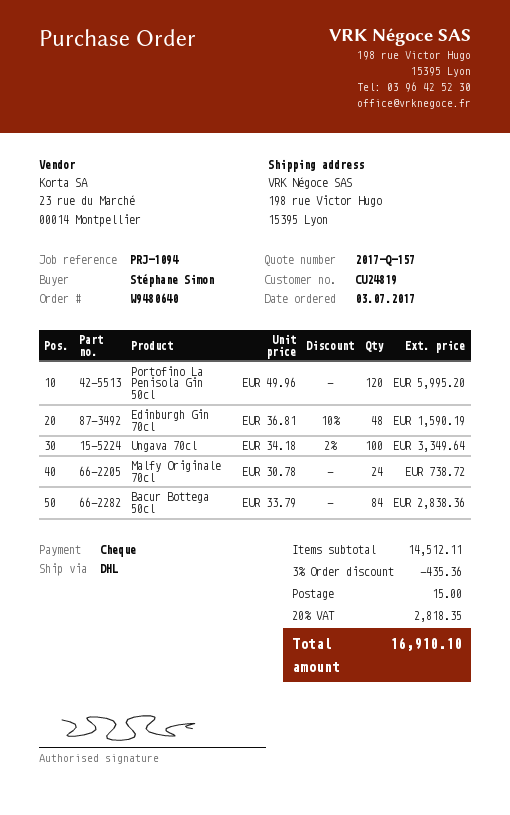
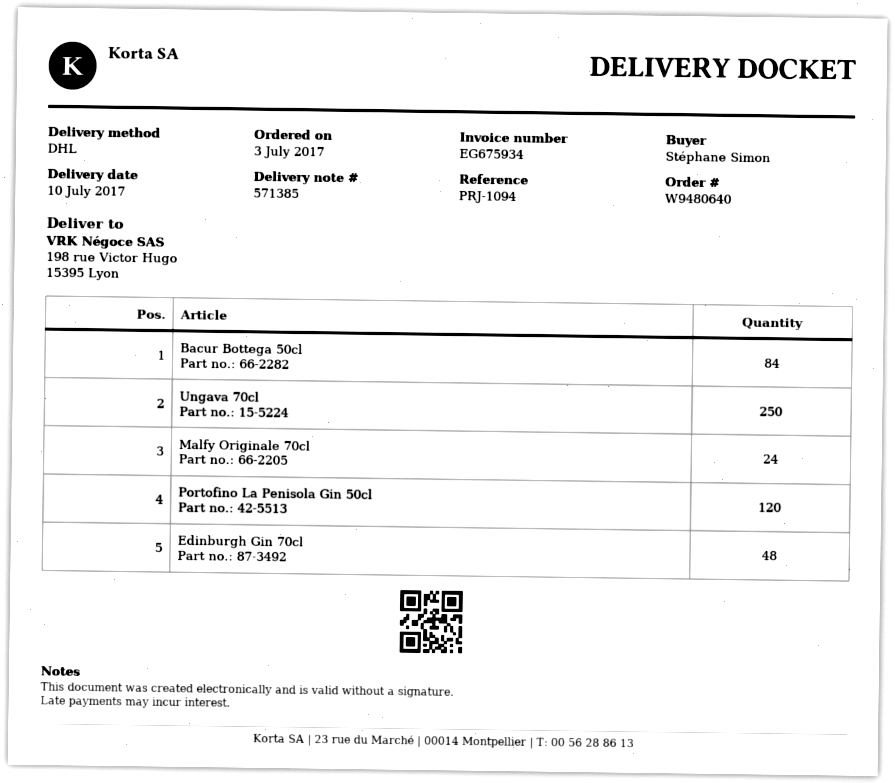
Ungava 70cl: 100 -> 250

